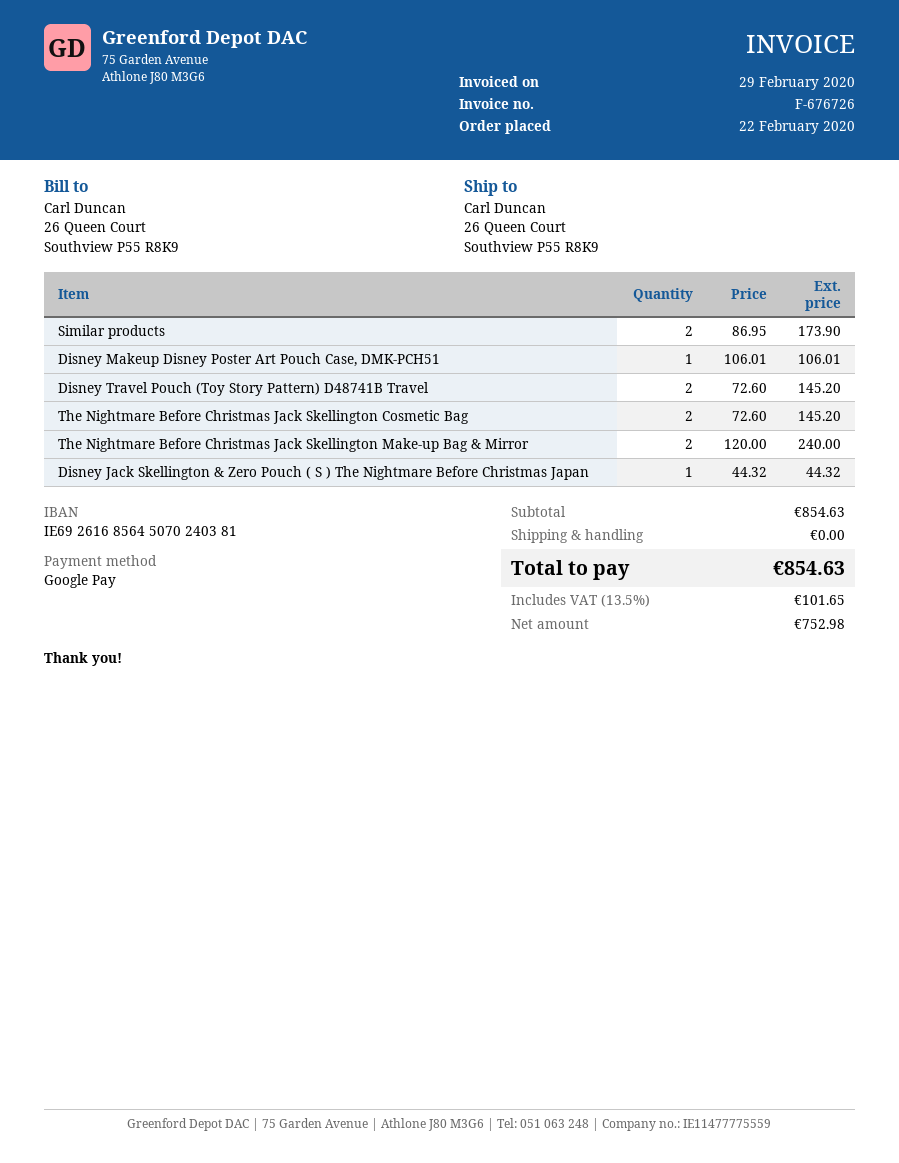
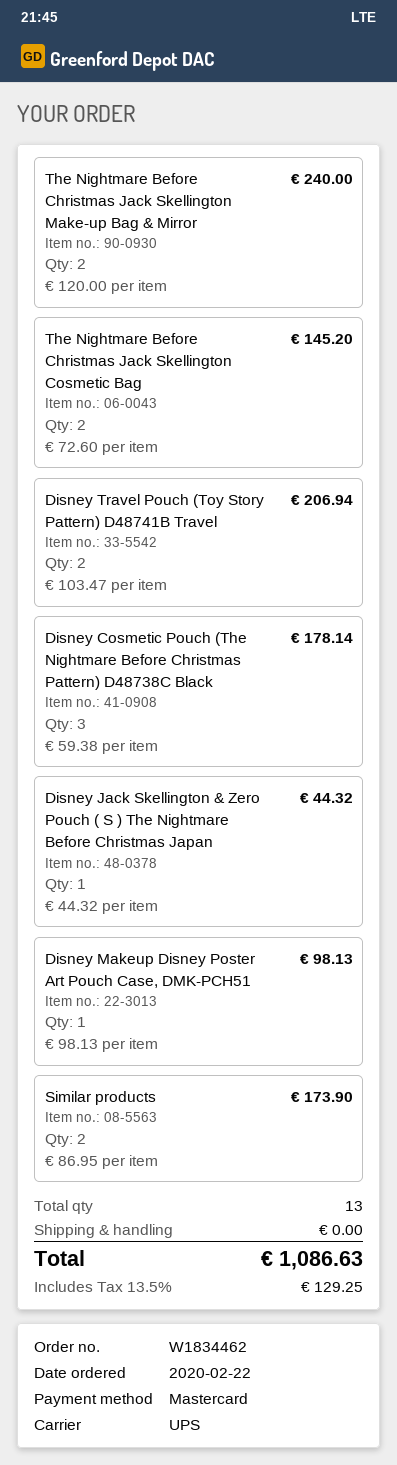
payment method: Google Pay -> Mastercard
Disney Makeup Disney Poster Art Pouch Case, DMK-PCH51: 1 x 106.01 = 106.01 -> 1 x 98.13 = 98.13
Disney Travel Pouch (Toy Story Pattern) D48741B Travel: 2 x 72.60 = 145.20 -> 2 x 103.47 = 206.94
Disney Cosmetic Pouch (The Nightmare Before Christmas Pattern) D48738C Black: none -> 3 x 59.38 = 178.14
tax: 13.5% = 101.65 -> 13.5% = 129.25
total: 854.63 -> 1086.63

